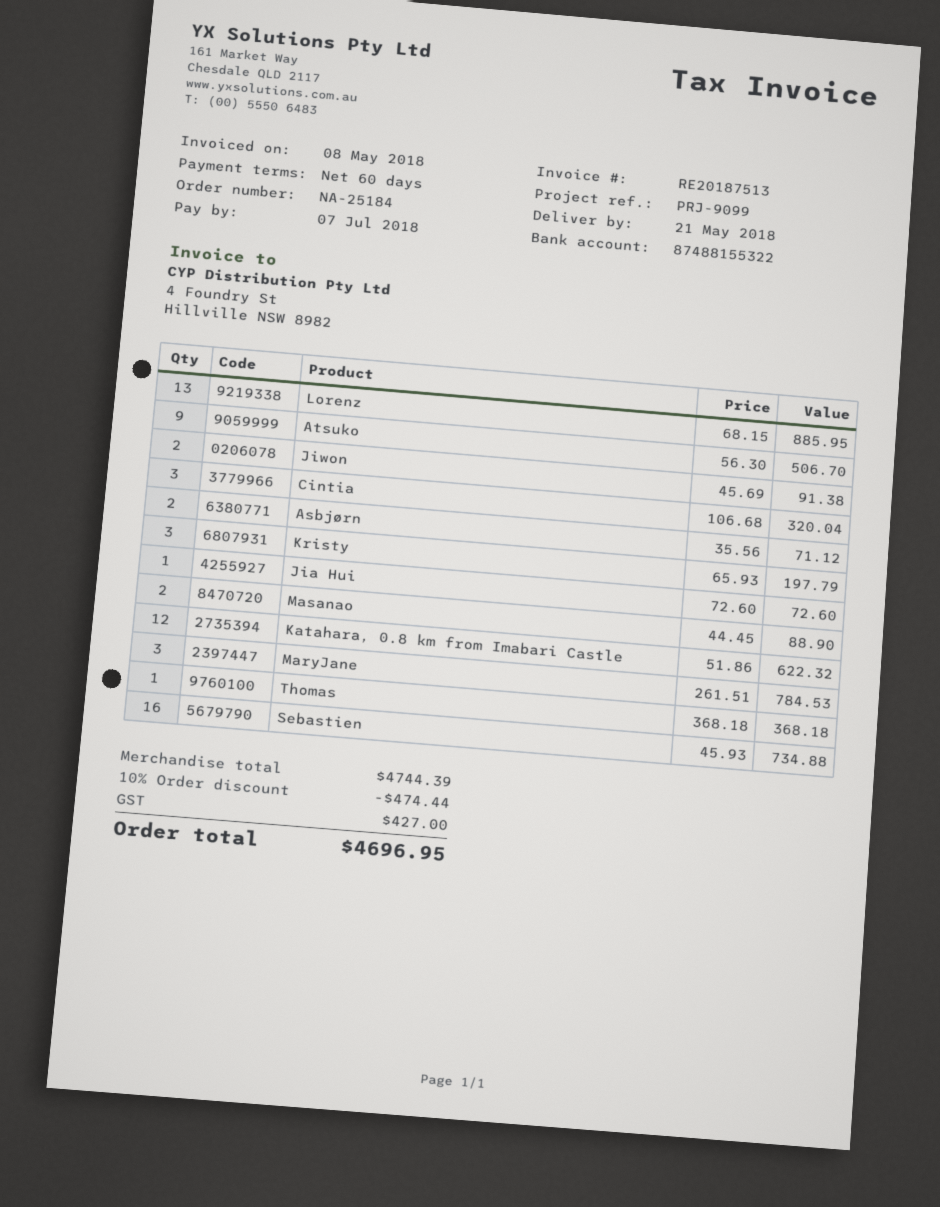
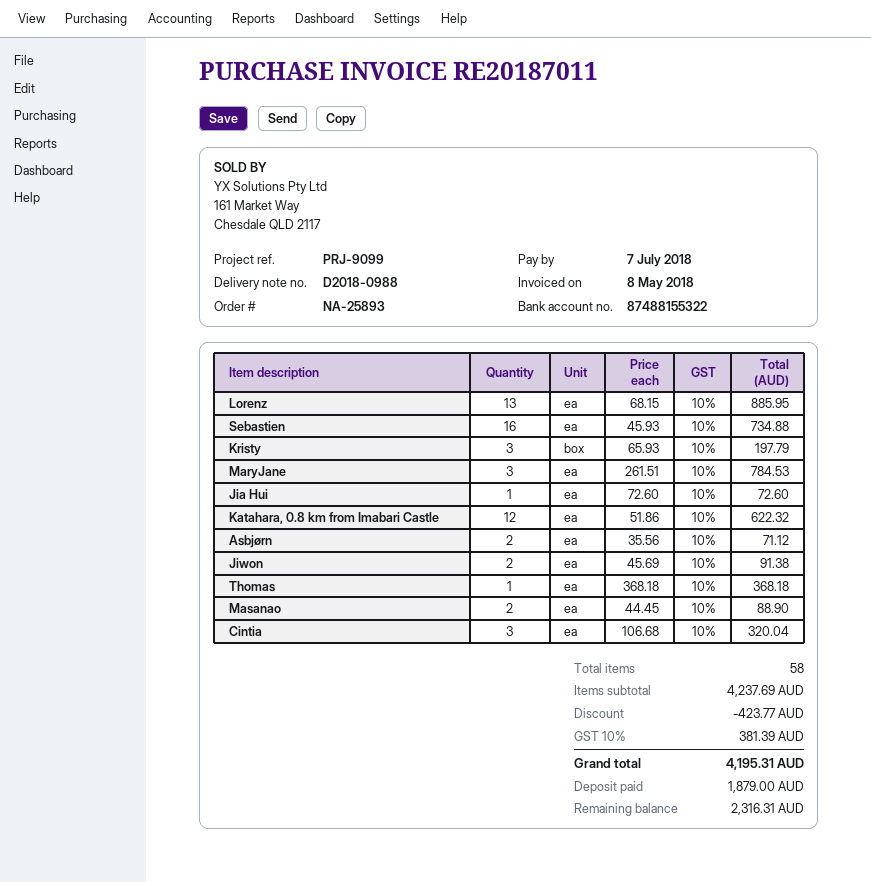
order number: NA-25184 -> NA-25893
invoice number: RE20187513 -> RE20187011
Atsuko: 9 x 56.30 = 506.70 -> none
subtotal: 4744.39 -> 4237.69
discount: 474.44 -> 423.77
tax: 427.00 -> 381.39
total: 4696.95 -> 4195.31

